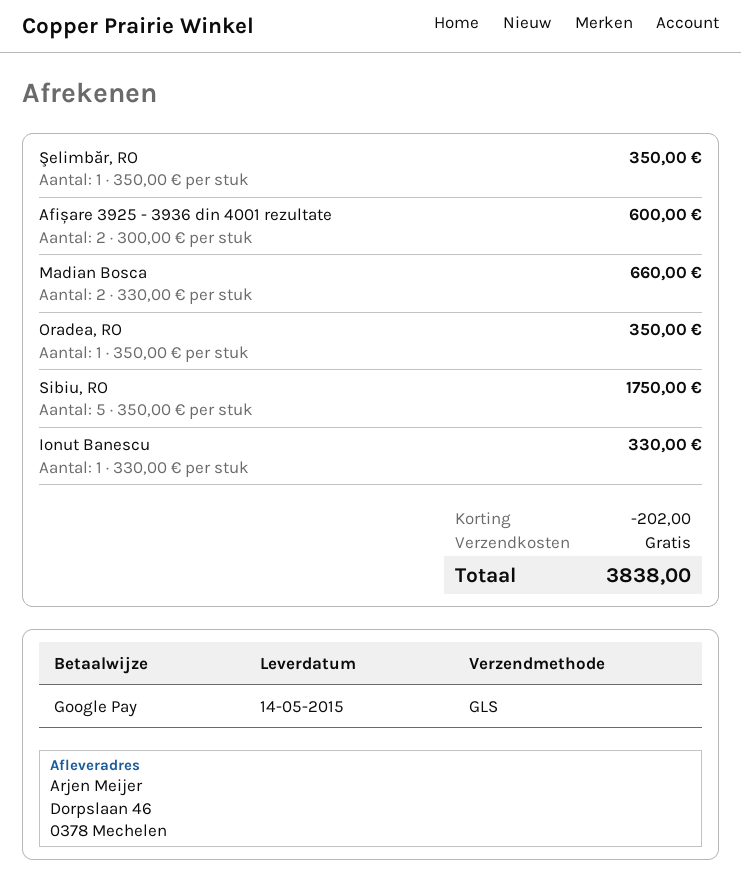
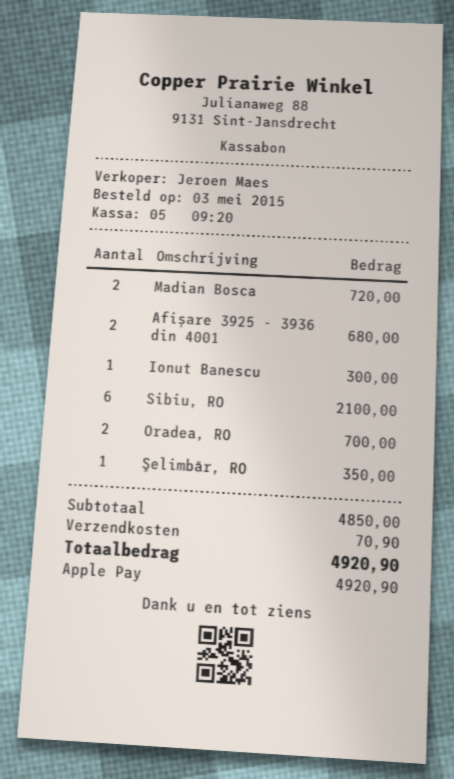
payment method: Google Pay -> Apple Pay
Afișare 3925 - 3936 din 4001 rezultate: 2 for 600.00 -> 2 for 680.00
Madian Bosca: 2 for 660.00 -> 2 for 720.00
Oradea, RO: 1 for 350.00 -> 2 for 700.00
Sibiu, RO: 5 for 1750.00 -> 6 for 2100.00
Ionut Banescu: 1 for 330.00 -> 1 for 300.00
discount: 202.00 -> none
shipping: 0.00 -> 70.90
total: 3838.00 -> 4920.90

